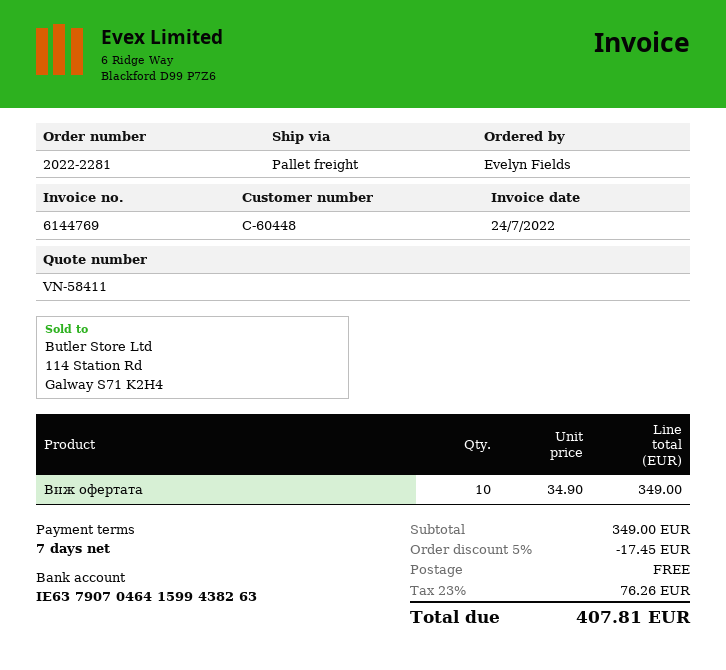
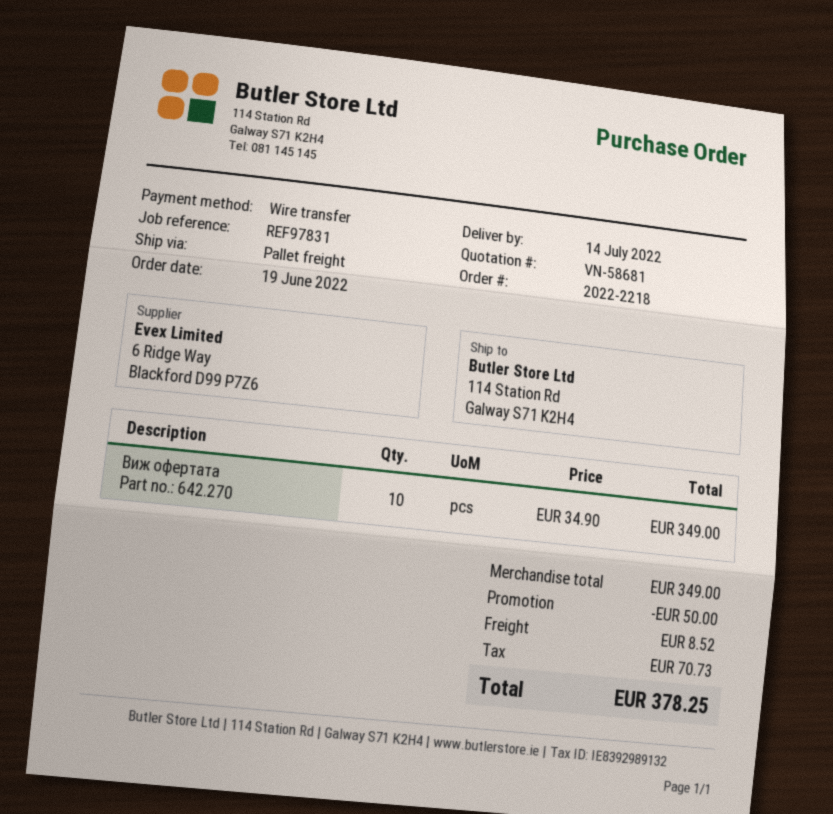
quote number: VN-58411 -> VN-58681
order number: 2022-2281 -> 2022-2218
discount: 17.45 -> 50.00
shipping: 0.00 -> 8.52
tax: 76.26 -> 70.73
total: 407.81 -> 378.25

